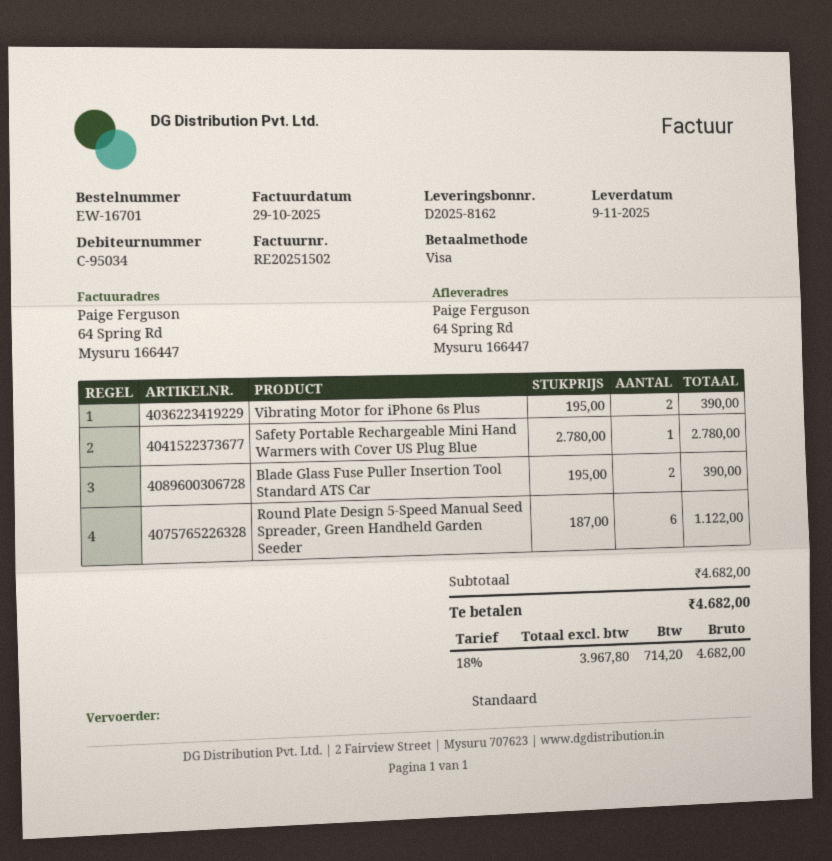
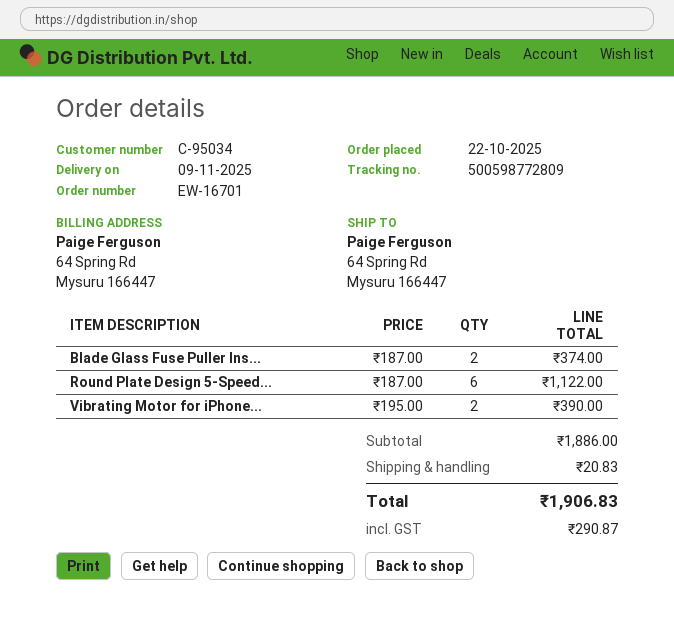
Safety Portable Rechargeable Mini Hand Warmers with Cover US Plug Blue: 1 x 2780.00 = 2780.00 -> none
Blade Glass Fuse Puller Insertion Tool Standard ATS Car: 2 x 195.00 = 390.00 -> 2 x 187.00 = 374.00
subtotal: 4682.00 -> 1886.00
shipping: none -> 20.83
tax: 714.20 -> 290.87
total: 4682.00 -> 1906.83

